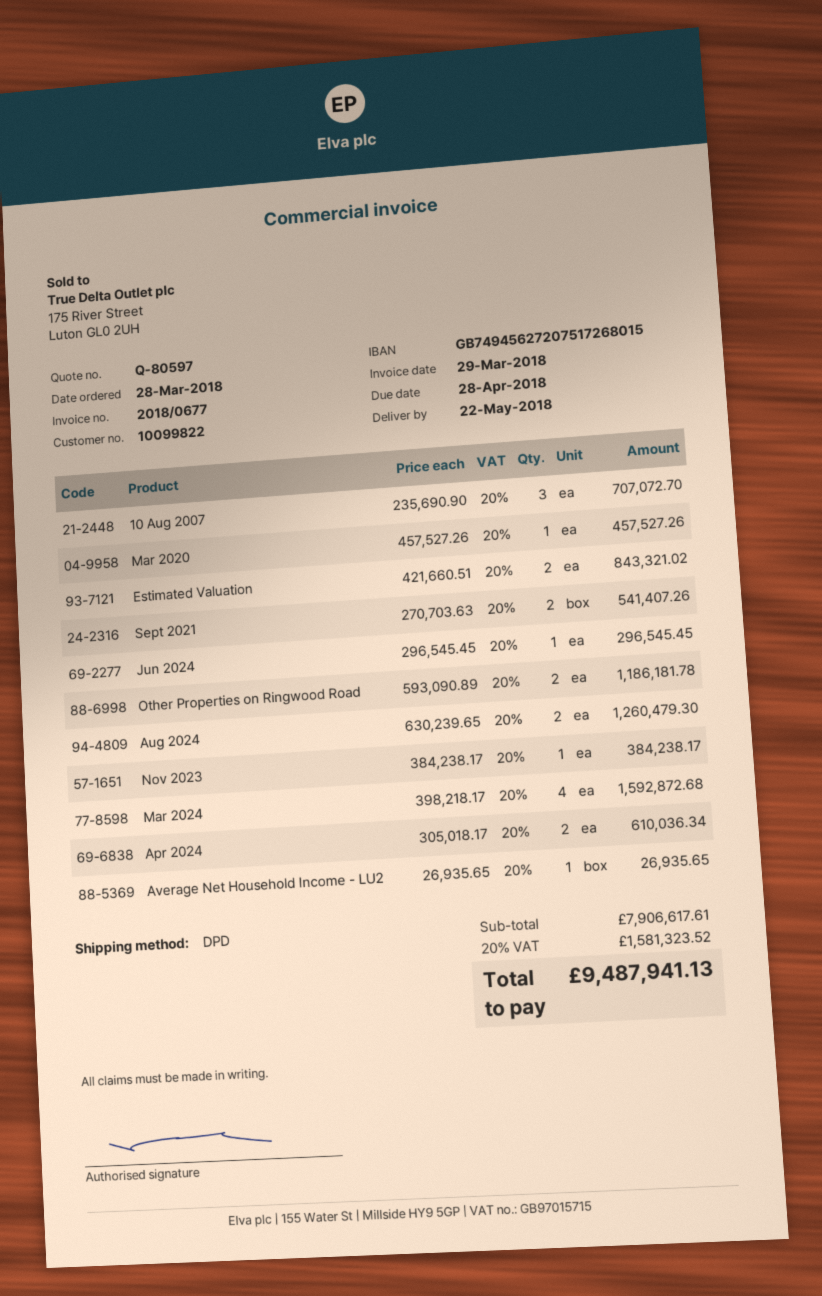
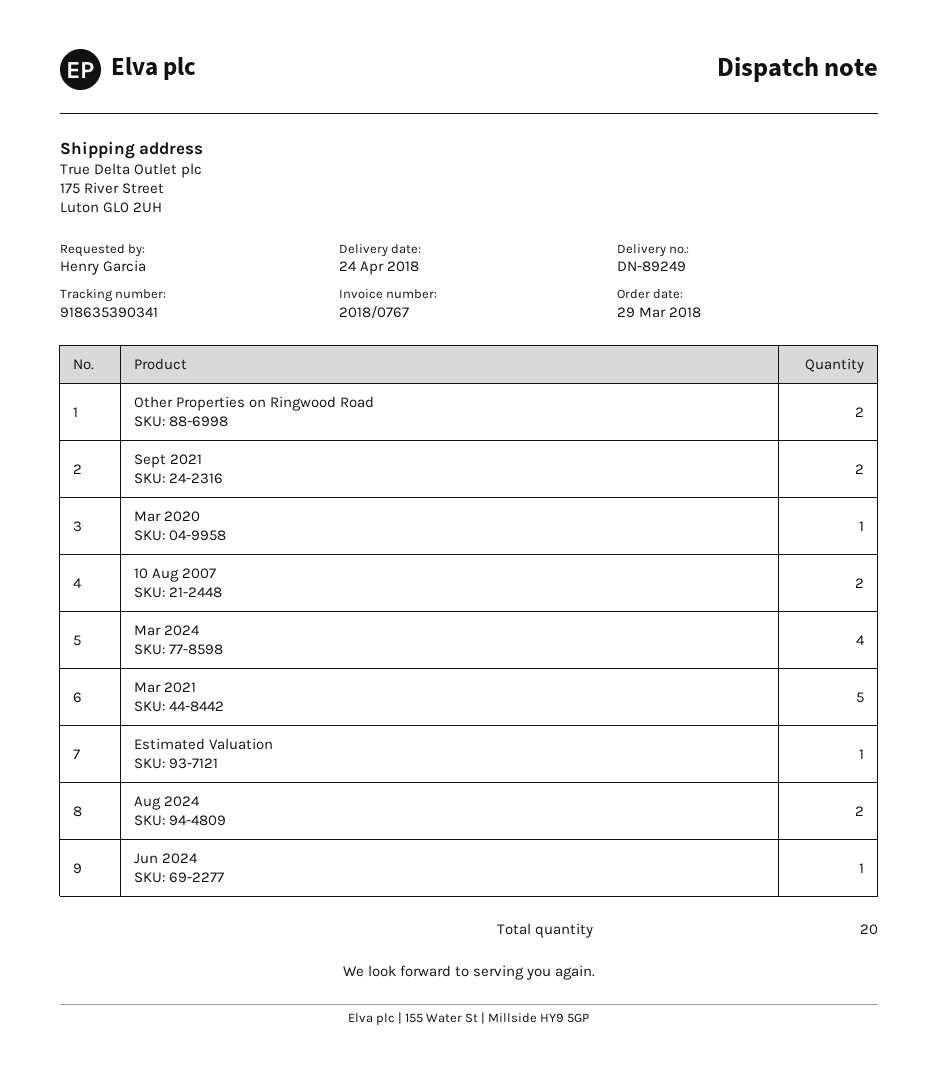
order date: 2018-03-28 -> 2018-03-29
delivery date: 2018-05-22 -> 2018-04-24
invoice number: 2018/0677 -> 2018/0767
10 Aug 2007: 3 -> 2
Estimated Valuation: 2 -> 1
Nov 2023: 1 -> none
Apr 2024: 2 -> none
Average Net Household Income - LU2: 1 -> none
Mar 2021: none -> 5

